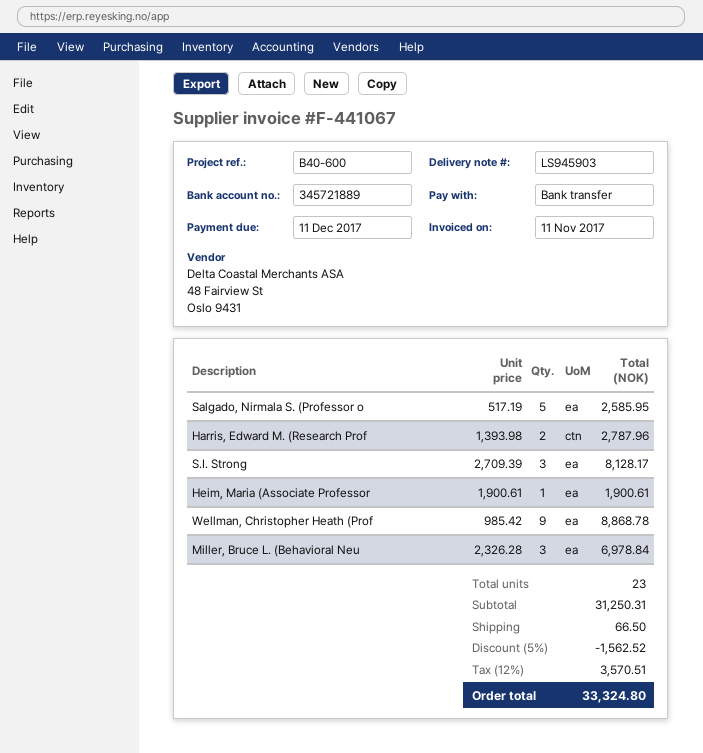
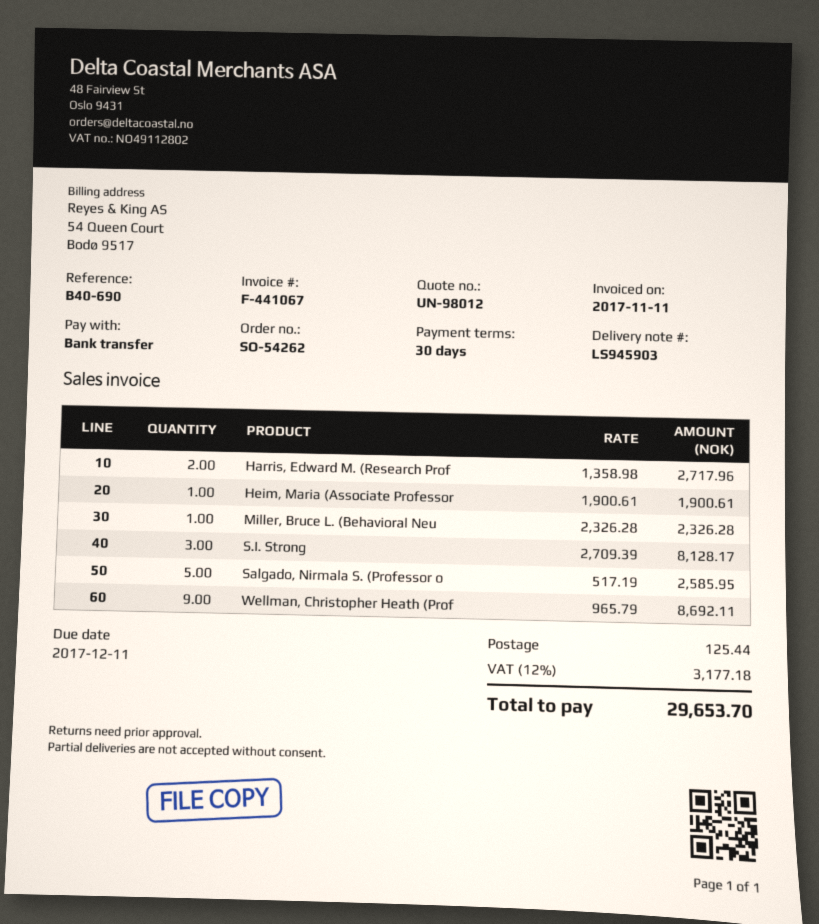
reference: B40-600 -> B40-690
Harris, Edward M. (Research Prof: 2 x 1393.98 = 2787.96 -> 2 x 1358.98 = 2717.96
Wellman, Christopher Heath (Prof: 9 x 985.42 = 8868.78 -> 9 x 965.79 = 8692.11
Miller, Bruce L. (Behavioral Neu: 3 x 2326.28 = 6978.84 -> 1 x 2326.28 = 2326.28
discount: 5% = 1562.52 -> none
shipping: 66.50 -> 125.44
tax: 12% = 3570.51 -> 12% = 3177.18
total: 33324.80 -> 29653.70

